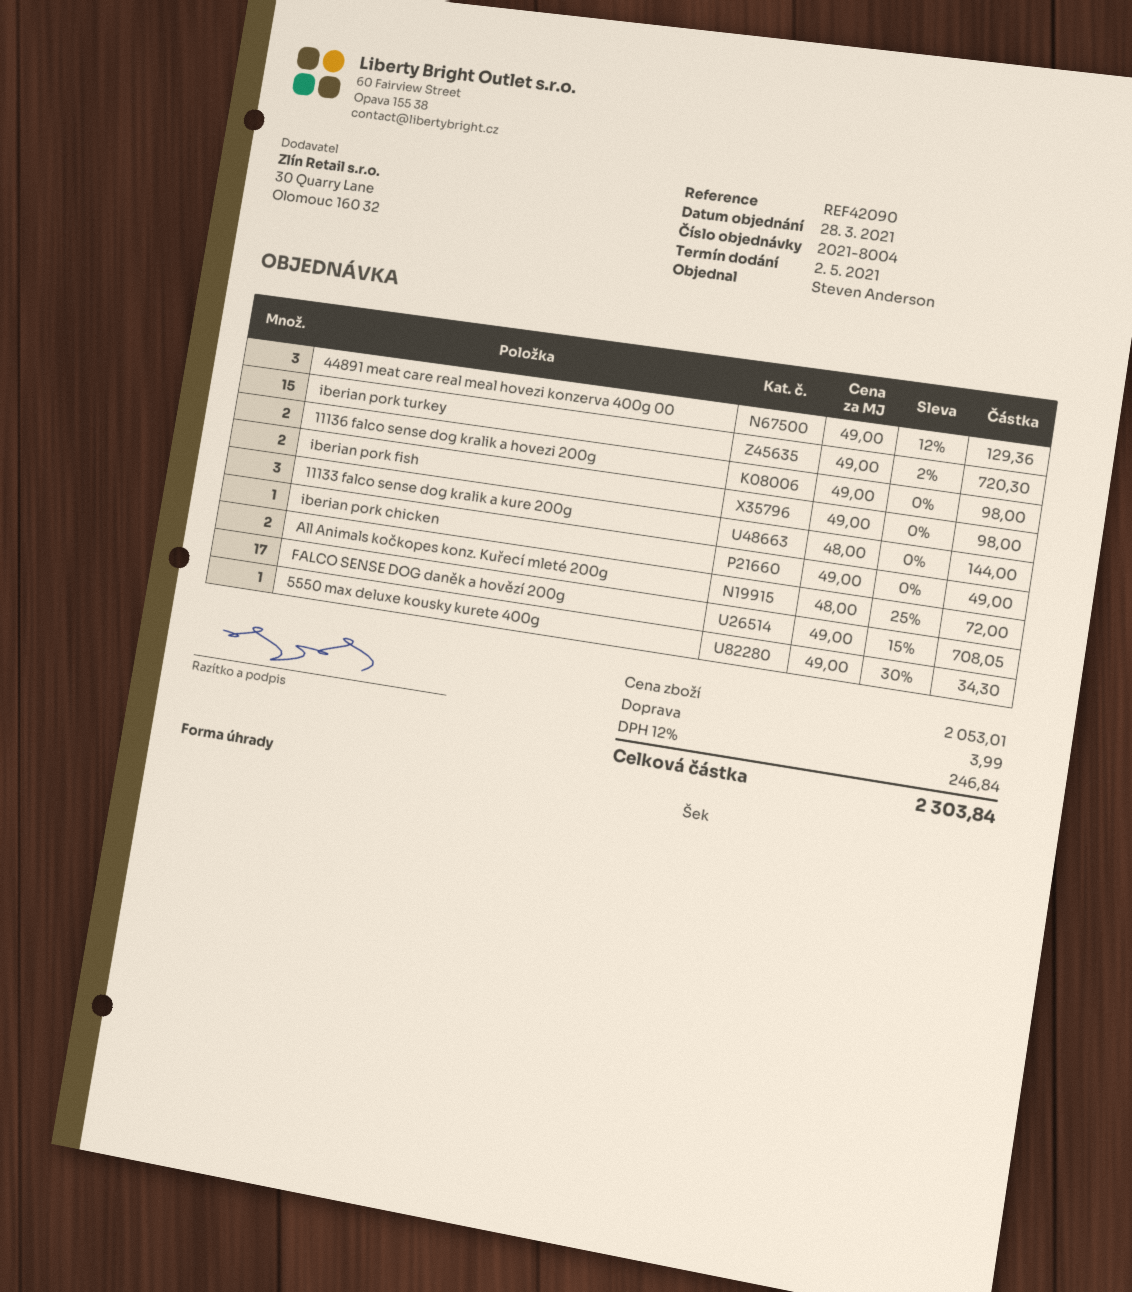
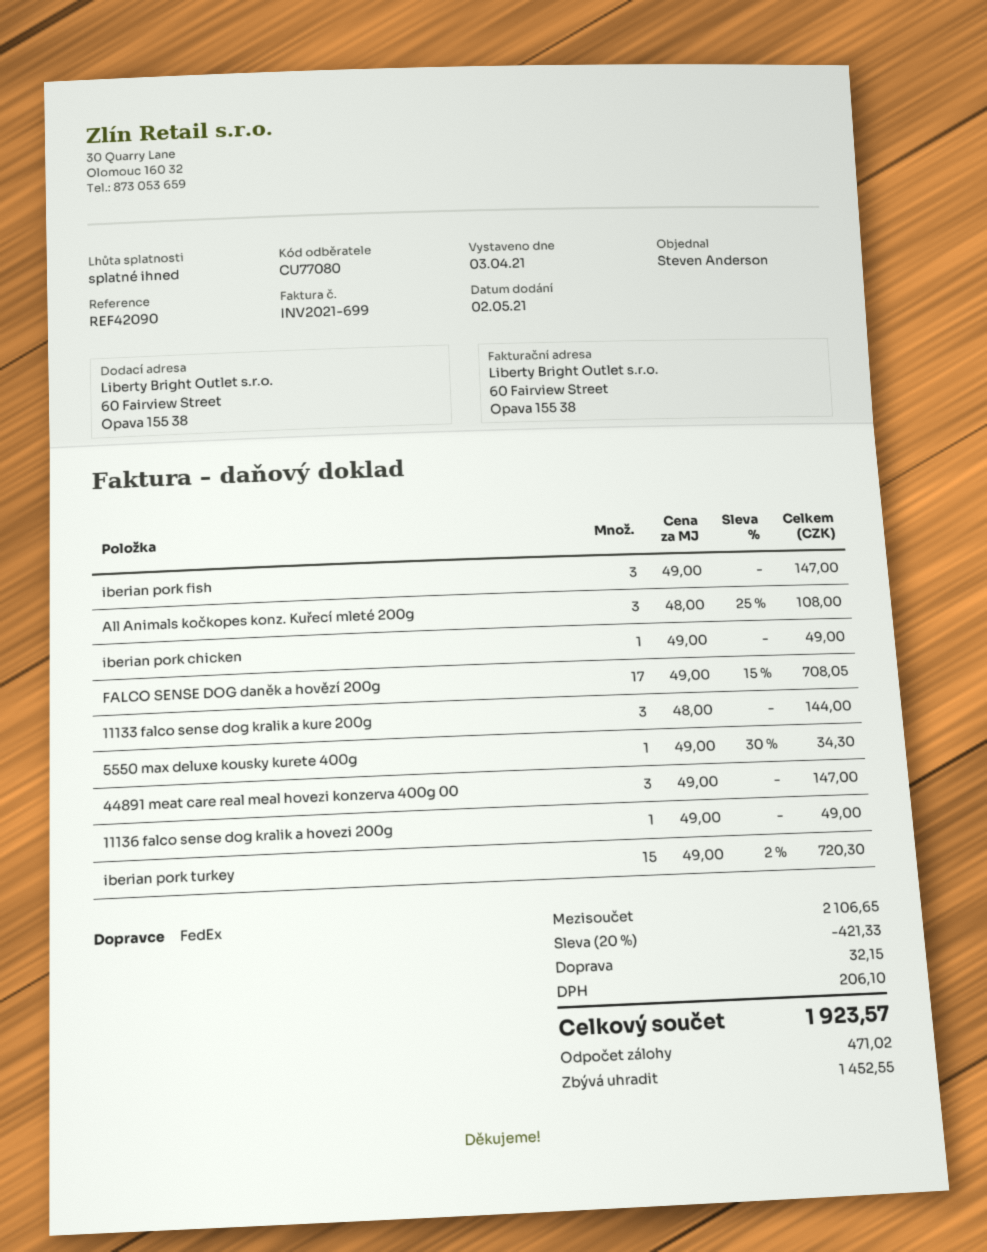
44891 meat care real meal hovezi konzerva 400g 00: 3 x 49.00 - 12% = 129.36 -> 3 x 49.00 = 147.00
11136 falco sense dog kralik a hovezi 200g: 2 x 49.00 = 98.00 -> 1 x 49.00 = 49.00
iberian pork fish: 2 x 49.00 = 98.00 -> 3 x 49.00 = 147.00
All Animals kočkopes konz. Kuřecí mleté 200g: 2 x 48.00 - 25% = 72.00 -> 3 x 48.00 - 25% = 108.00
subtotal: 2053.01 -> 2106.65
discount: none -> 20% = 421.33
shipping: 3.99 -> 32.15
tax: 246.84 -> 206.10
total: 2303.84 -> 1923.57

